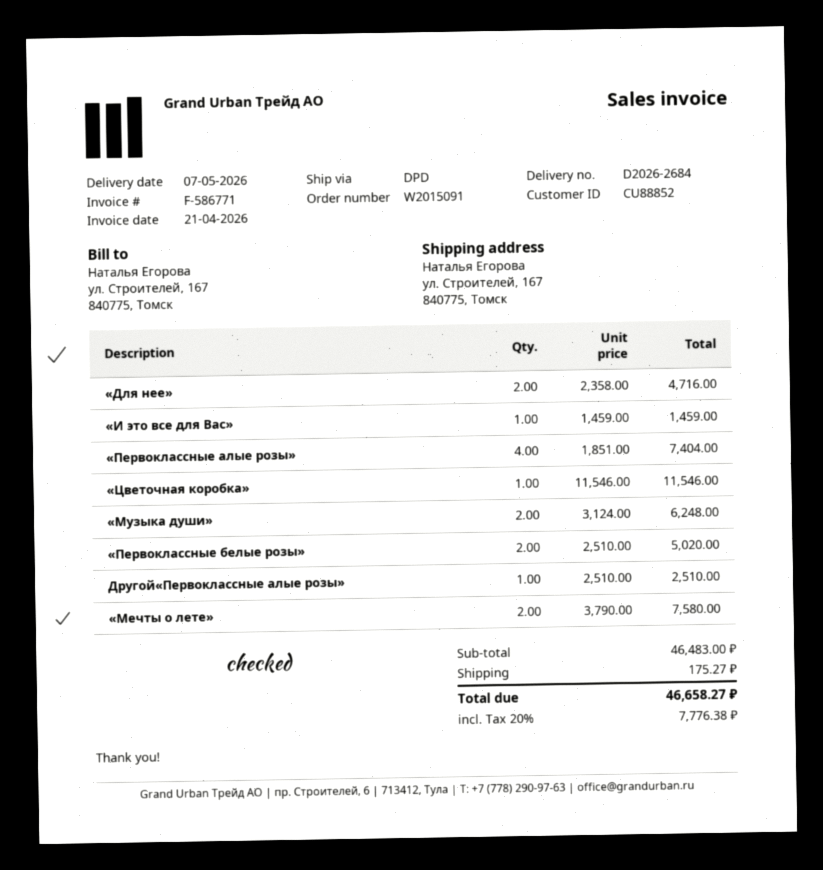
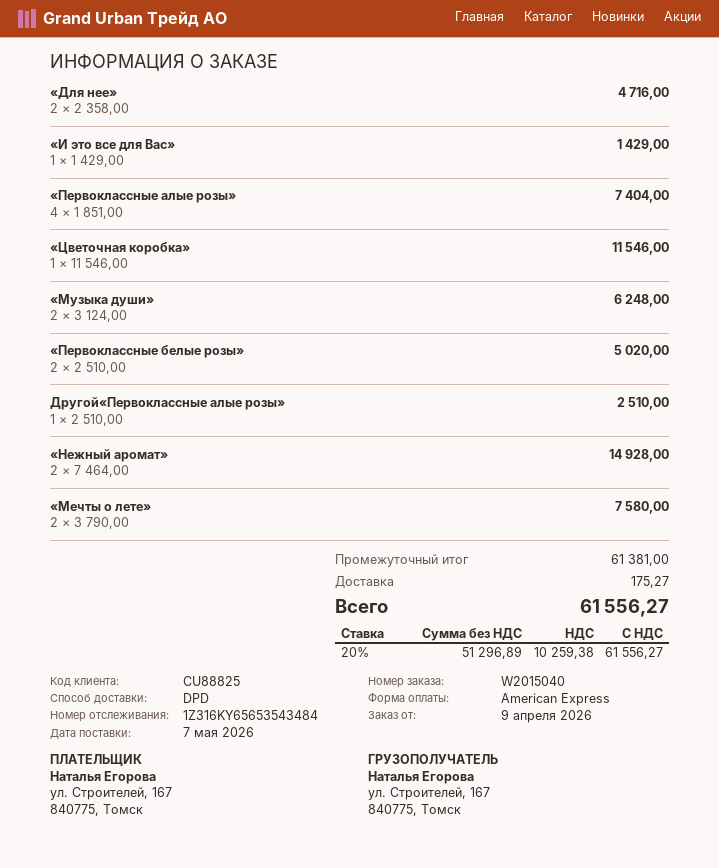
order number: W2015091 -> W2015040
customer number: CU88852 -> CU88825
«И это все для Вас»: 1 x 1459.00 = 1459.00 -> 1 x 1429.00 = 1429.00
«Нежный аромат»: none -> 2 x 7464.00 = 14928.00
subtotal: 46483.00 -> 61381.00
tax: 20% = 7776.38 -> 20% = 10259.38
total: 46658.27 -> 61556.27

